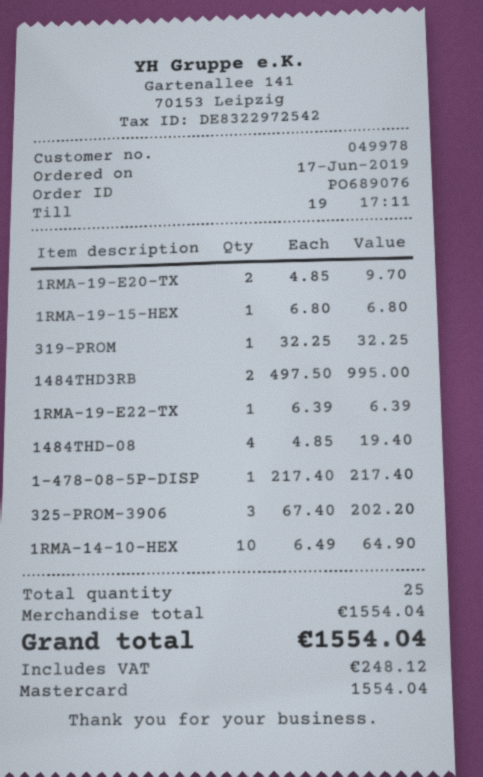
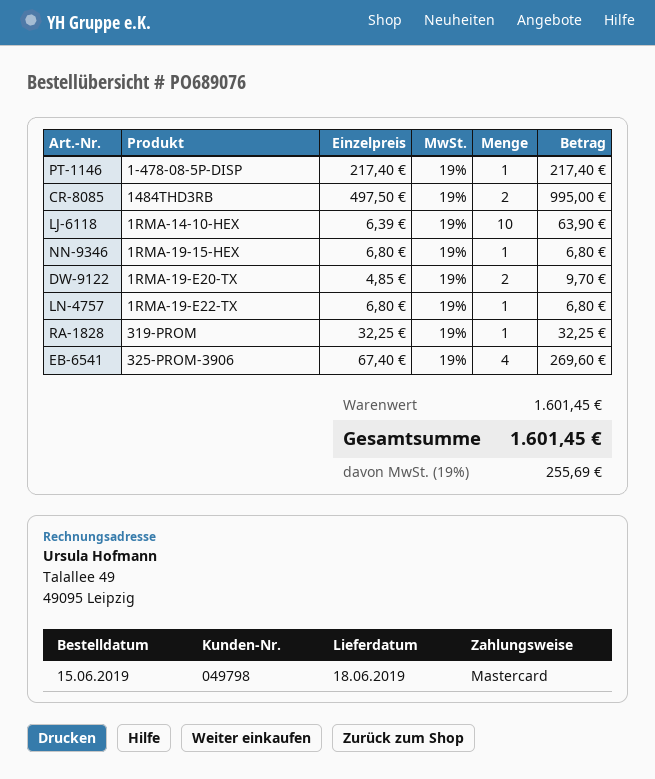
order date: 2019-06-17 -> 2019-06-15
customer number: 049978 -> 049798
1RMA-19-E22-TX: 1 x 6.39 = 6.39 -> 1 x 6.80 = 6.80
1484THD-08: 4 x 4.85 = 19.40 -> none
325-PROM-3906: 3 x 67.40 = 202.20 -> 4 x 67.40 = 269.60
1RMA-14-10-HEX: 10 x 6.49 = 64.90 -> 10 x 6.39 = 63.90
subtotal: 1554.04 -> 1601.45
tax: 248.12 -> 255.69
total: 1554.04 -> 1601.45

